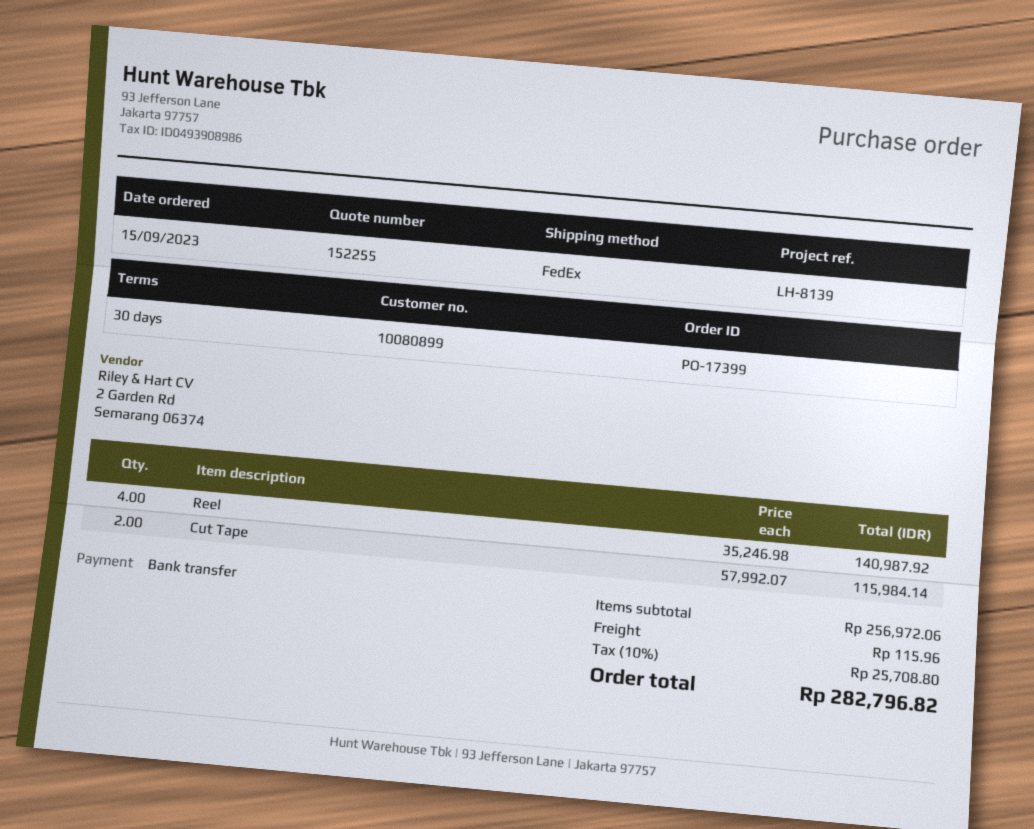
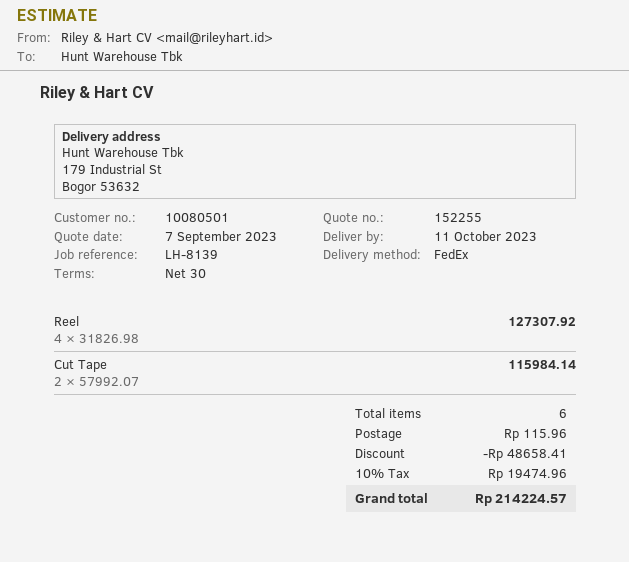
customer number: 10080899 -> 10080501
Reel: 4 x 35246.98 = 140987.92 -> 4 x 31826.98 = 127307.92
discount: none -> 48658.41
tax: 10% = 25708.80 -> 10% = 19474.96
total: 282796.82 -> 214224.57

